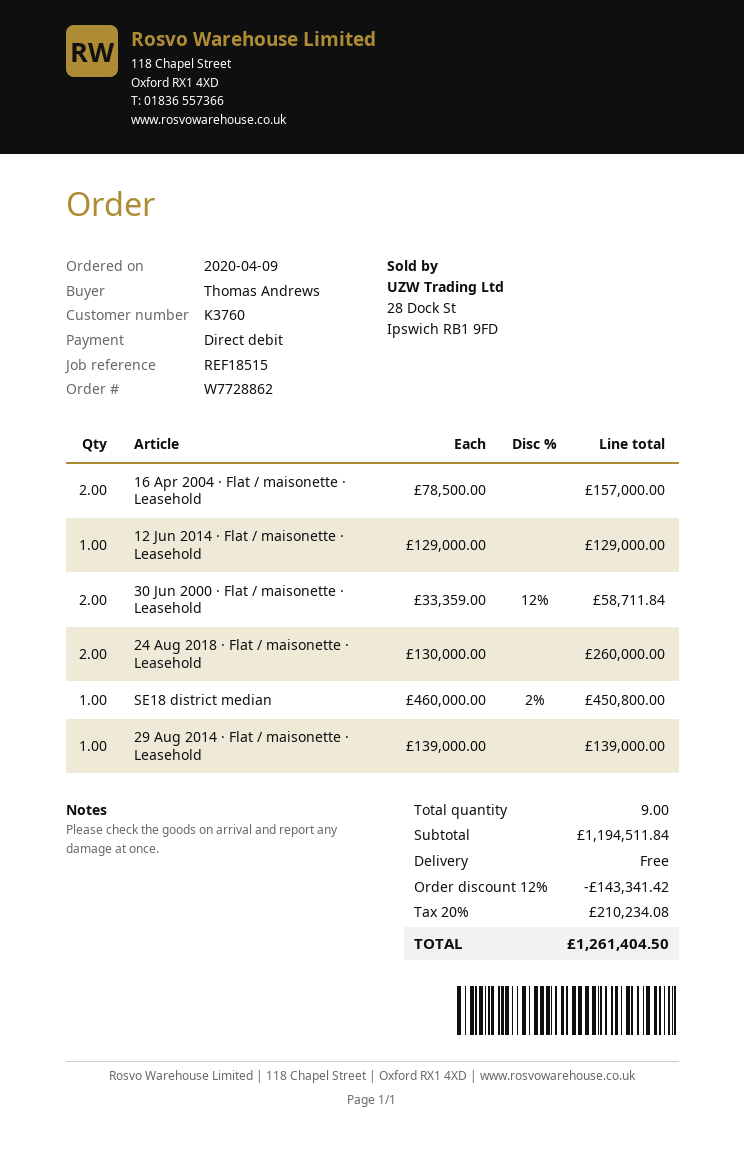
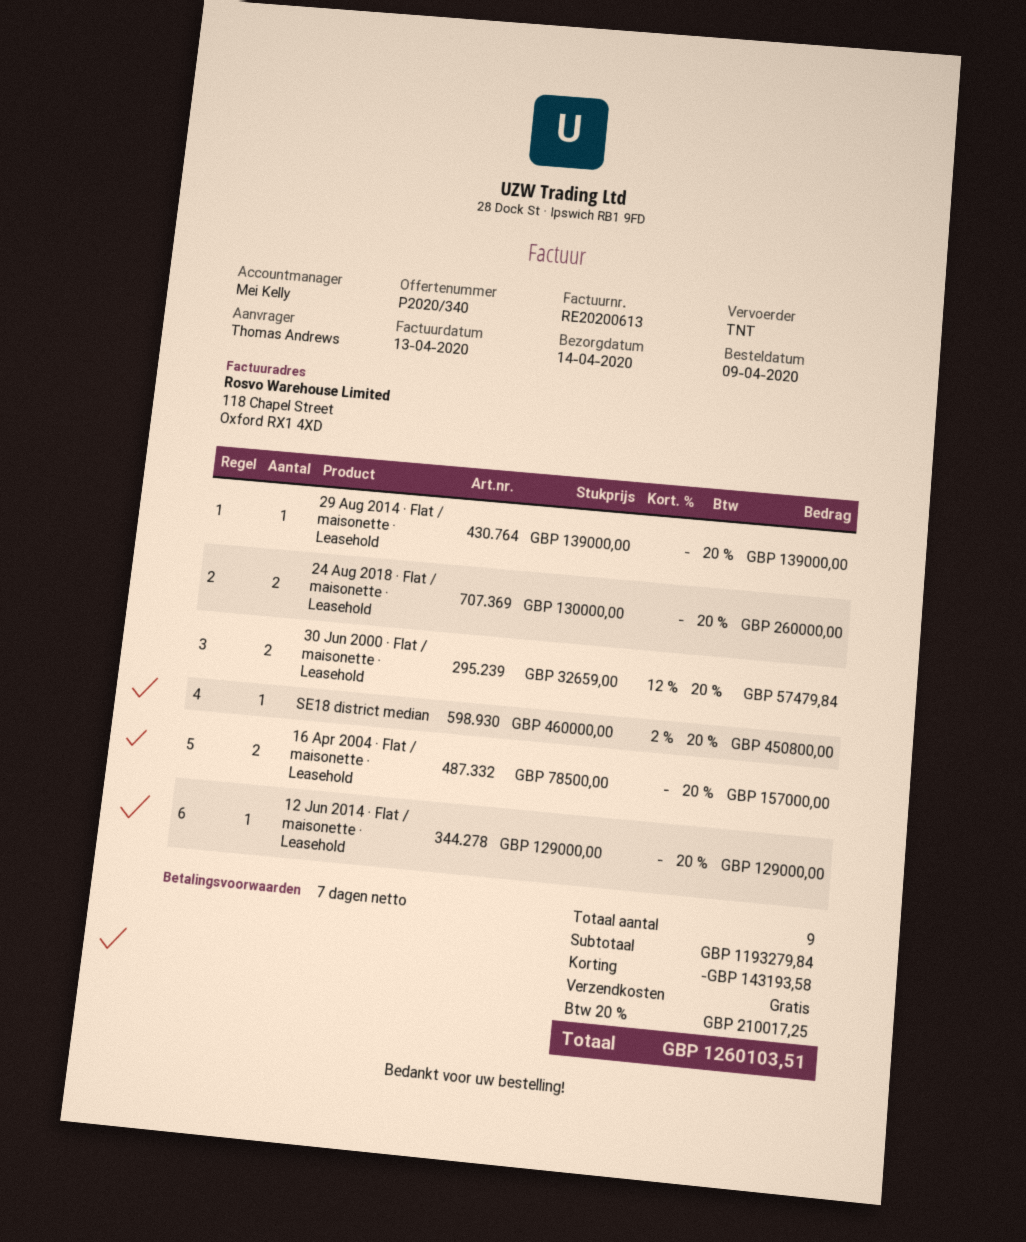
30 Jun 2000 · Flat / maisonette · Leasehold: 2 x 33359.00 - 12% = 58711.84 -> 2 x 32659.00 - 12% = 57479.84
subtotal: 1194511.84 -> 1193279.84
discount: 143341.42 -> 143193.58
tax: 20% = 210234.08 -> 20% = 210017.25
total: 1261404.50 -> 1260103.51

